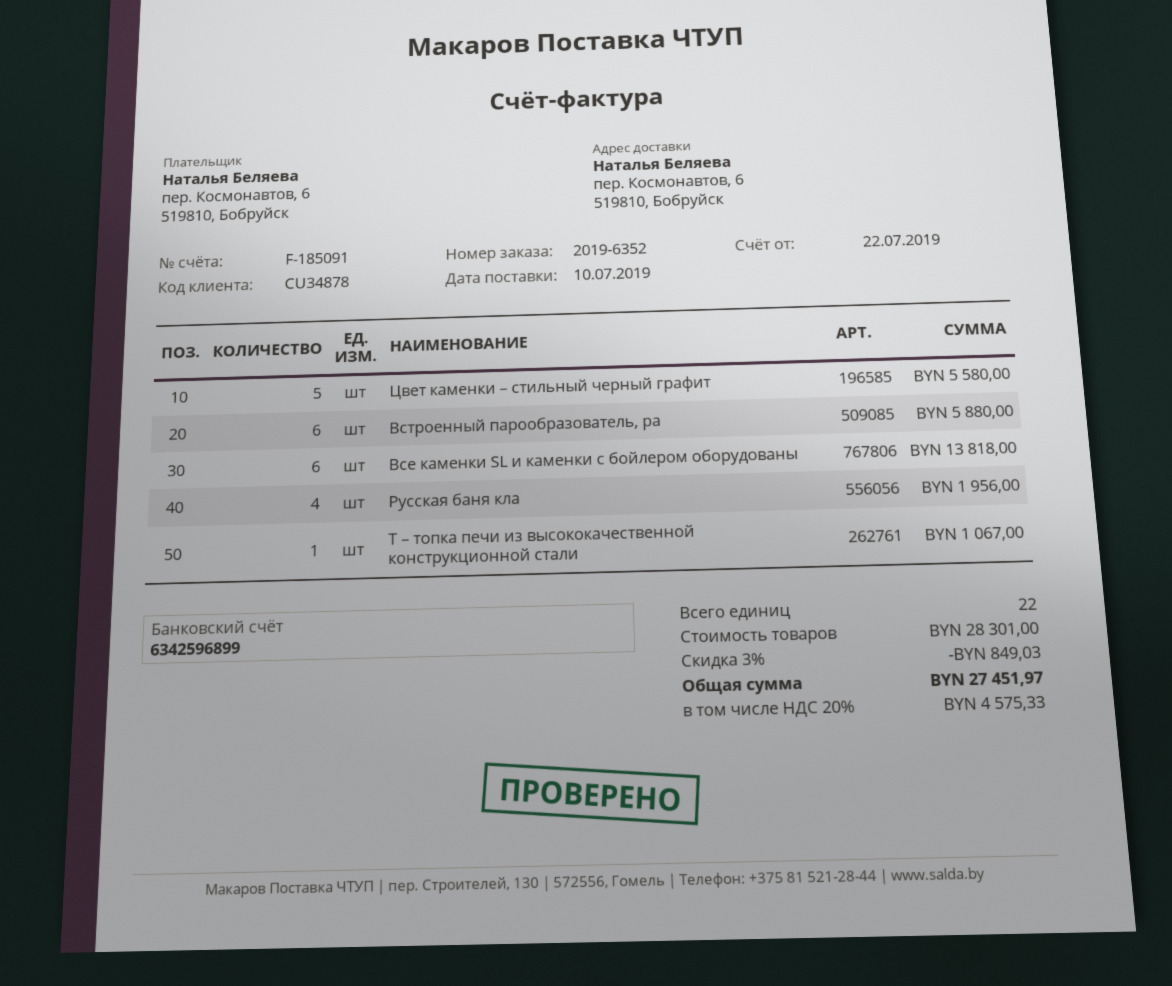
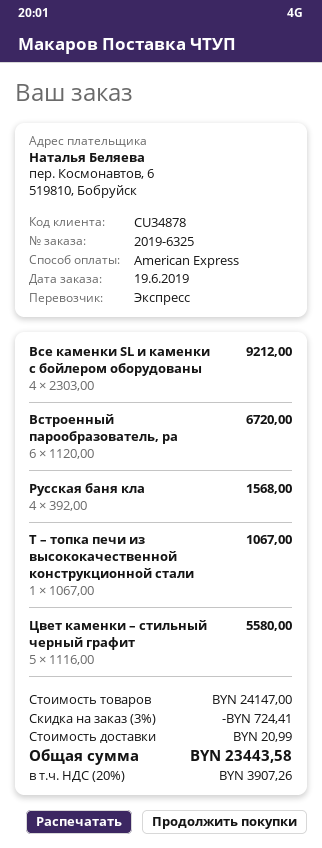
order number: 2019-6352 -> 2019-6325
Встроенный парообразователь, ра: 6 for 5880.00 -> 6 for 6720.00
Все каменки SL и каменки с бойлером оборудованы: 6 for 13818.00 -> 4 for 9212.00
Русская баня кла: 4 for 1956.00 -> 4 for 1568.00
subtotal: 28301.00 -> 24147.00
discount: 3% = 849.03 -> 3% = 724.41
shipping: none -> 20.99
tax: 20% = 4575.33 -> 20% = 3907.26
total: 27451.97 -> 23443.58

